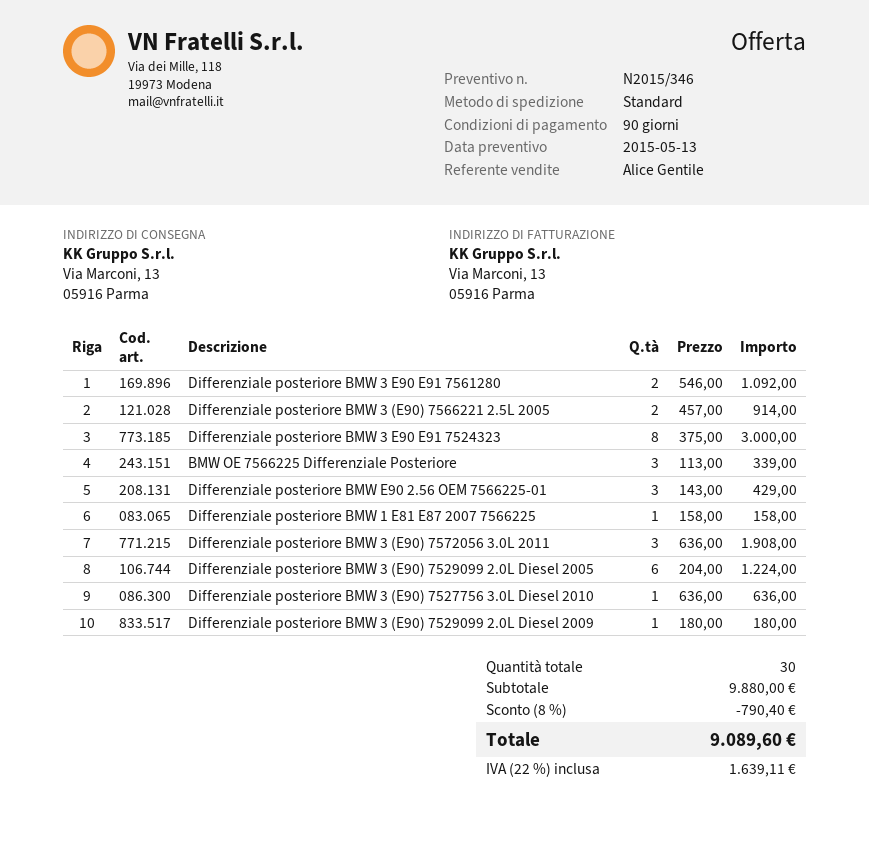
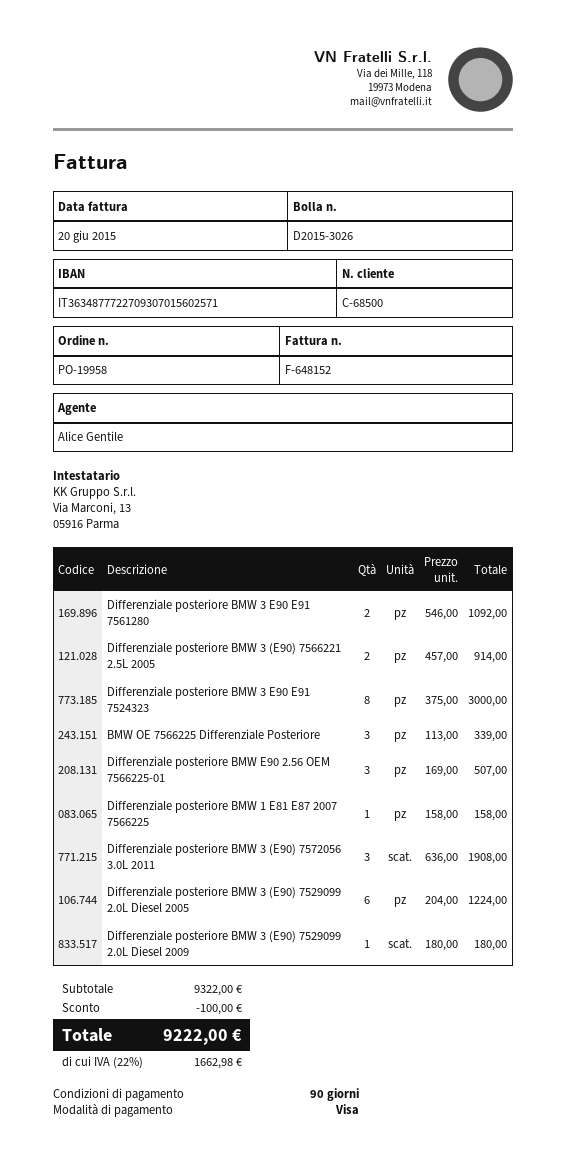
Differenziale posteriore BMW E90 2.56 OEM 7566225-01: 3 x 143.00 = 429.00 -> 3 x 169.00 = 507.00
Differenziale posteriore BMW 3 (E90) 7527756 3.0L Diesel 2010: 1 x 636.00 = 636.00 -> none
subtotal: 9880.00 -> 9322.00
discount: 790.40 -> 100.00
tax: 22% = 1639.11 -> 22% = 1662.98
total: 9089.60 -> 9222.00

